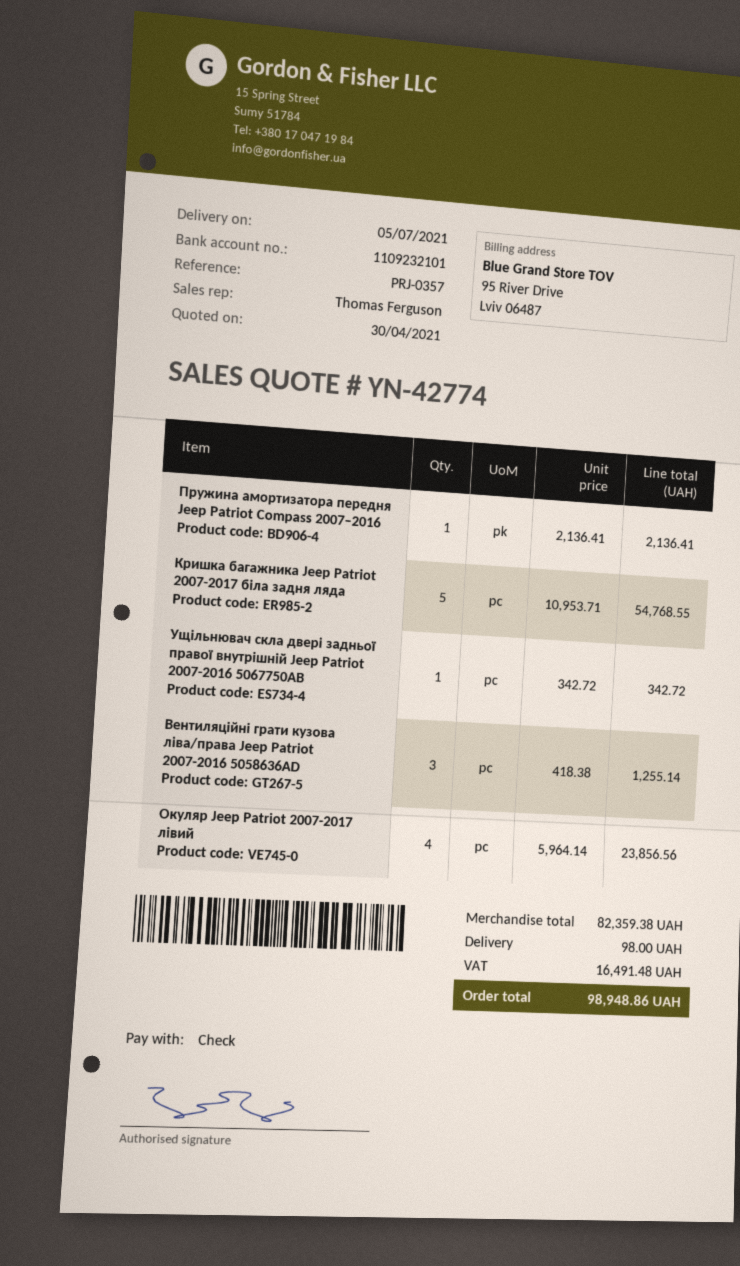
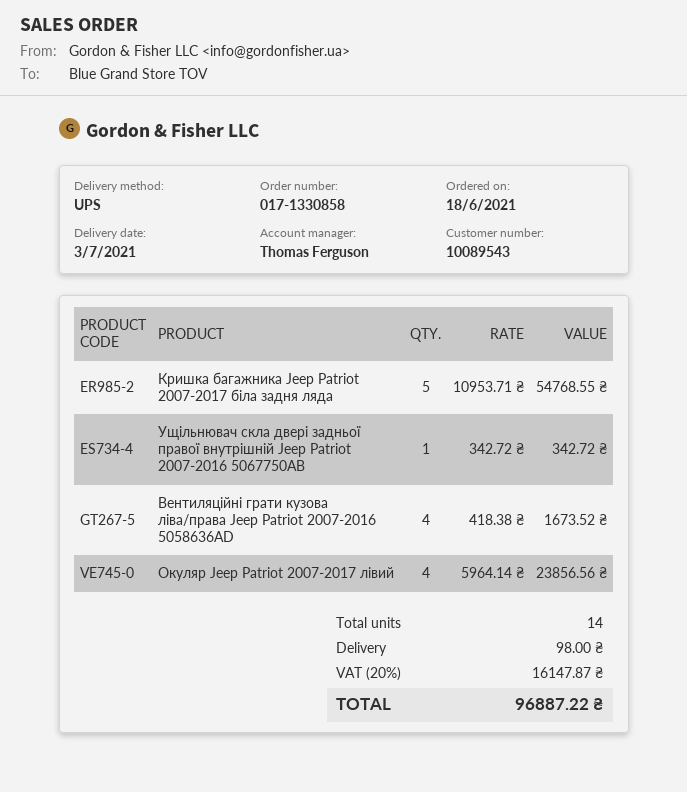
delivery date: 2021-07-05 -> 2021-07-03
Пружина амортизатора передня Jeep Patriot Compass 2007–2016: 1 x 2136.41 = 2136.41 -> none
Вентиляційні грати кузова ліва/права Jeep Patriot 2007-2016 5058636AD: 3 x 418.38 = 1255.14 -> 4 x 418.38 = 1673.52
tax: 16491.48 -> 16147.87
total: 98948.86 -> 96887.22

